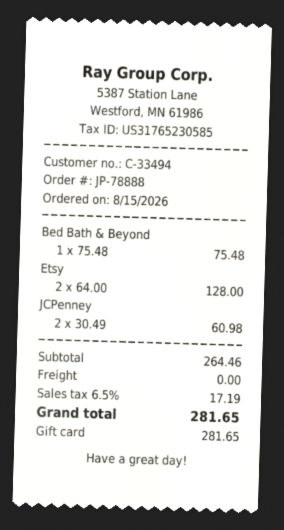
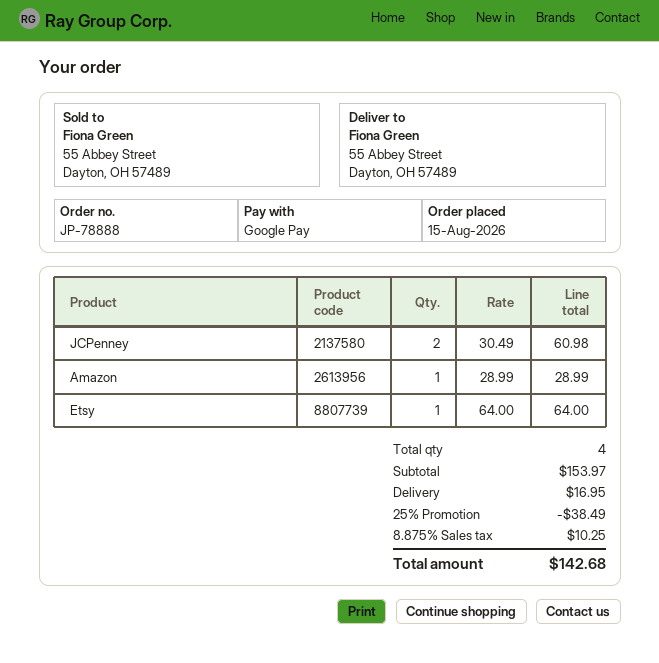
payment method: gift card -> Google Pay
Bed Bath & Beyond: 1 x 75.48 = 75.48 -> none
Etsy: 2 x 64.00 = 128.00 -> 1 x 64.00 = 64.00
Amazon: none -> 1 x 28.99 = 28.99
subtotal: 264.46 -> 153.97
discount: none -> 25% = 38.49
shipping: 0.00 -> 16.95
tax: 6.5% = 17.19 -> 8.875% = 10.25
total: 281.65 -> 142.68

